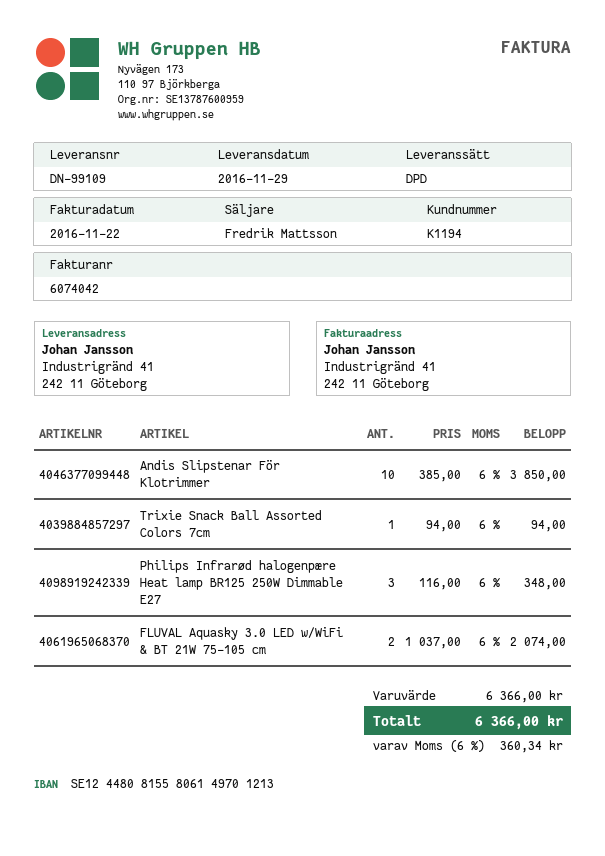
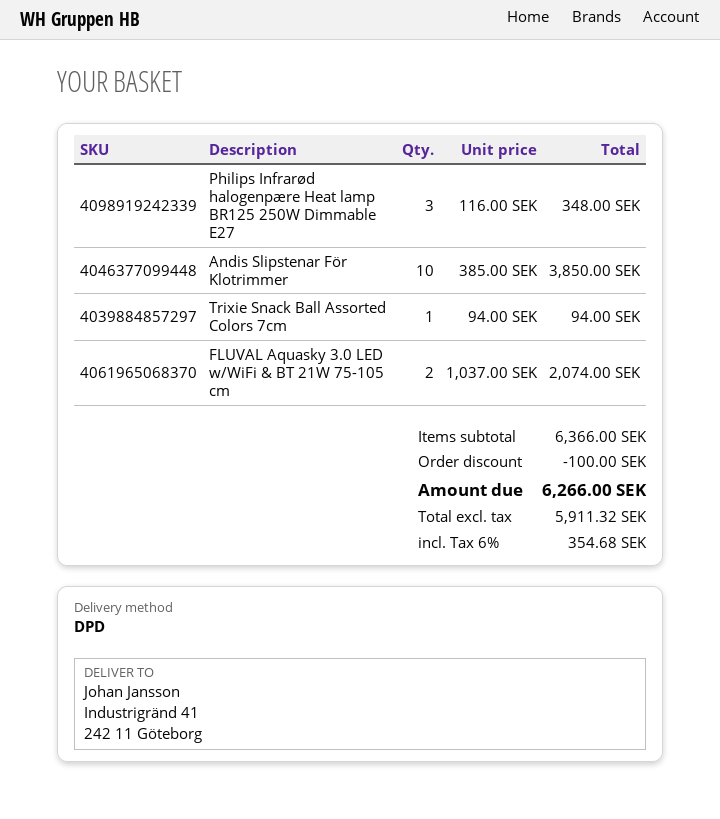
discount: none -> 100.00
tax: 6% = 360.34 -> 6% = 354.68
total: 6366.00 -> 6266.00

